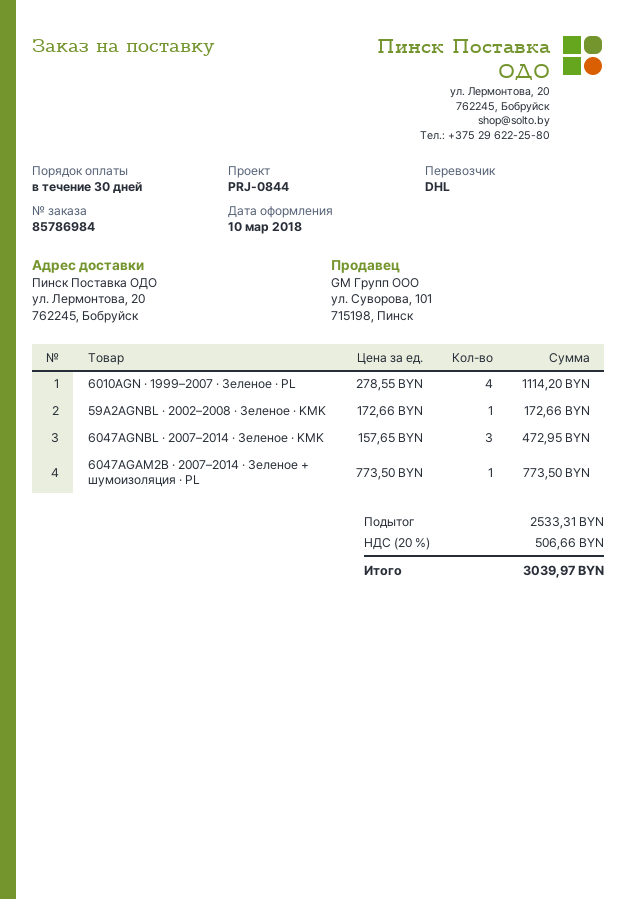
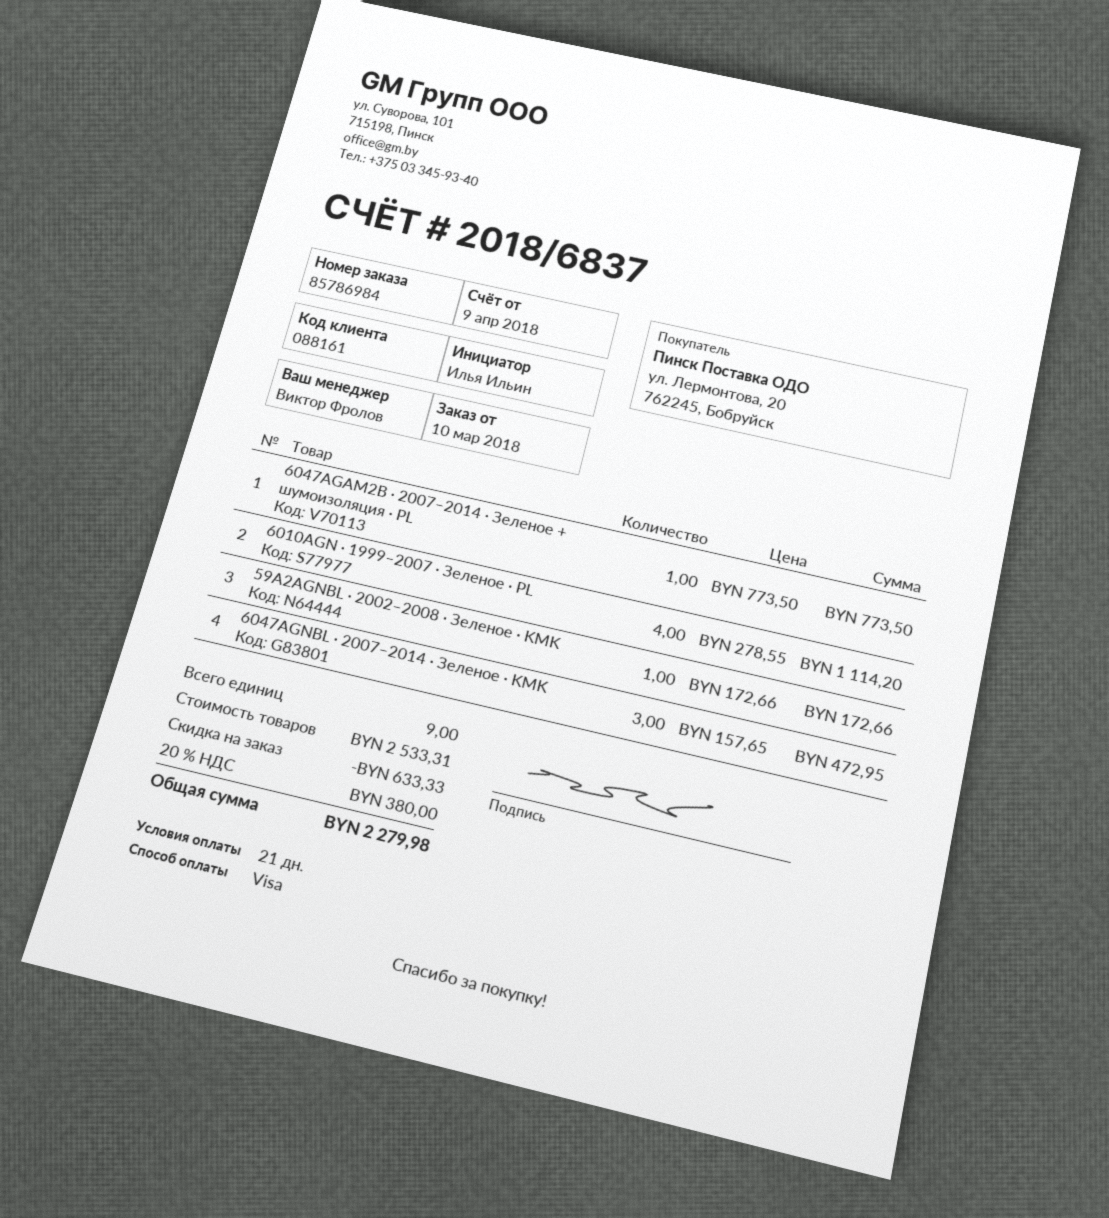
payment terms: 30 days -> 21 days
discount: none -> 633.33
tax: 20% = 506.66 -> 20% = 380.00
total: 3039.97 -> 2279.98

